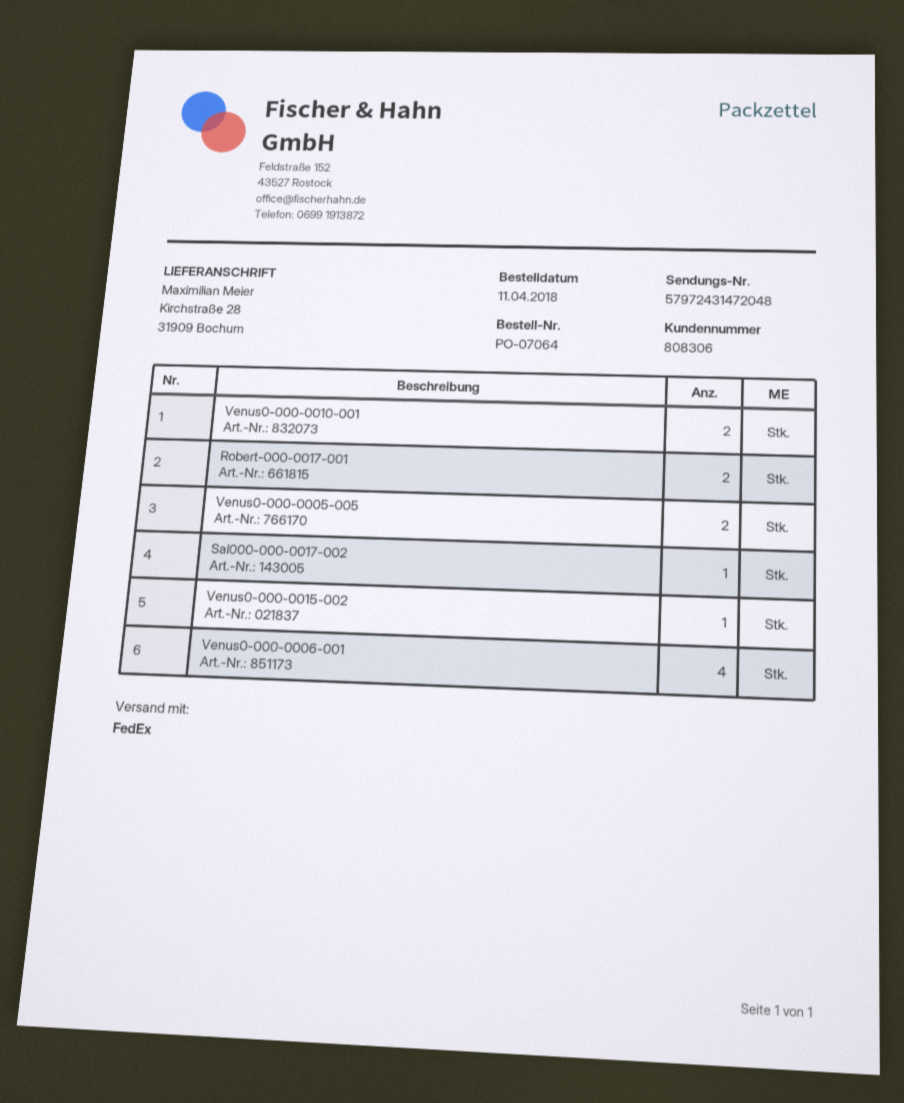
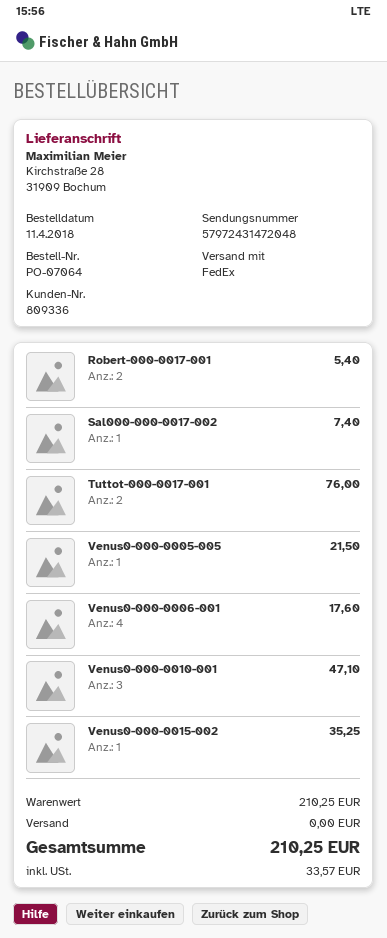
customer number: 808306 -> 809336
Venus0-000-0010-001: 2 -> 3
Venus0-000-0005-005: 2 -> 1
Tuttot-000-0017-001: none -> 2

